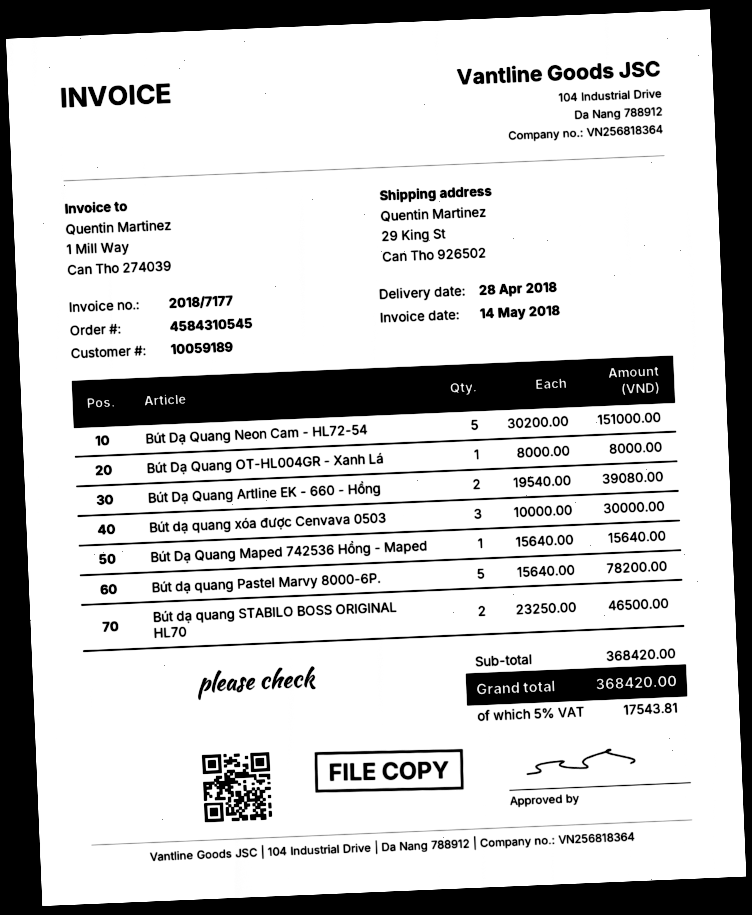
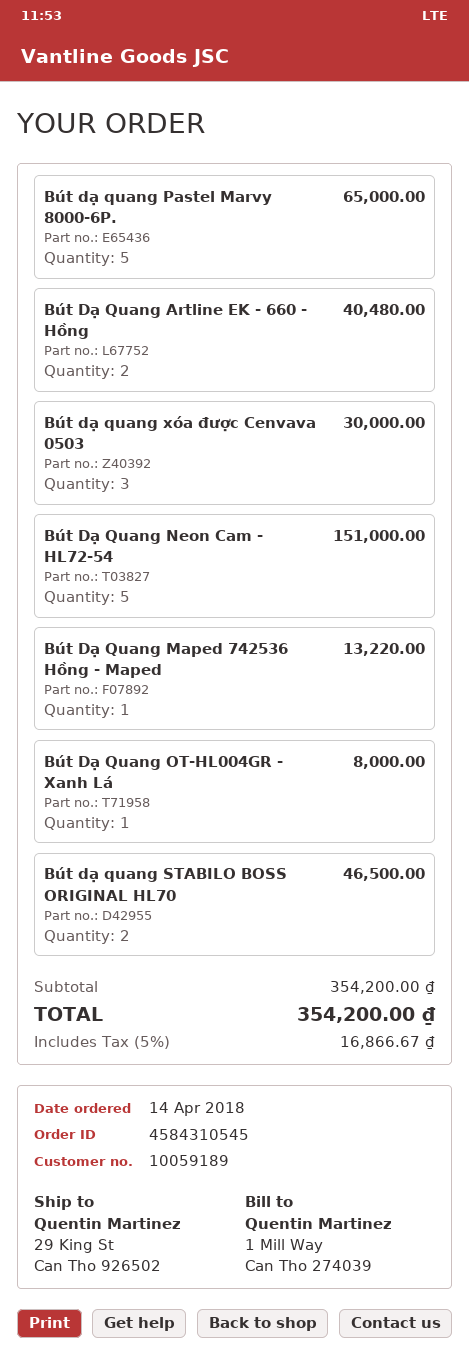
Bút Dạ Quang Artline EK - 660 - Hồng: 2 for 39080.00 -> 2 for 40480.00
Bút Dạ Quang Maped 742536 Hồng - Maped: 1 for 15640.00 -> 1 for 13220.00
Bút dạ quang Pastel Marvy 8000-6P.: 5 for 78200.00 -> 5 for 65000.00
subtotal: 368420.00 -> 354200.00
tax: 5% = 17543.81 -> 5% = 16866.67
total: 368420.00 -> 354200.00

